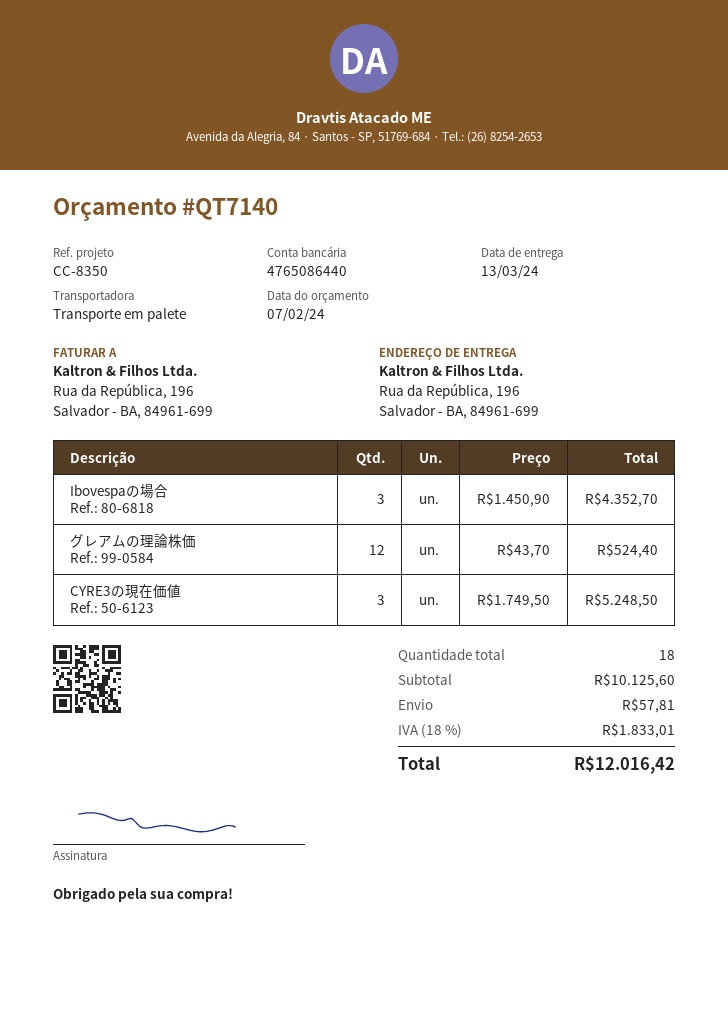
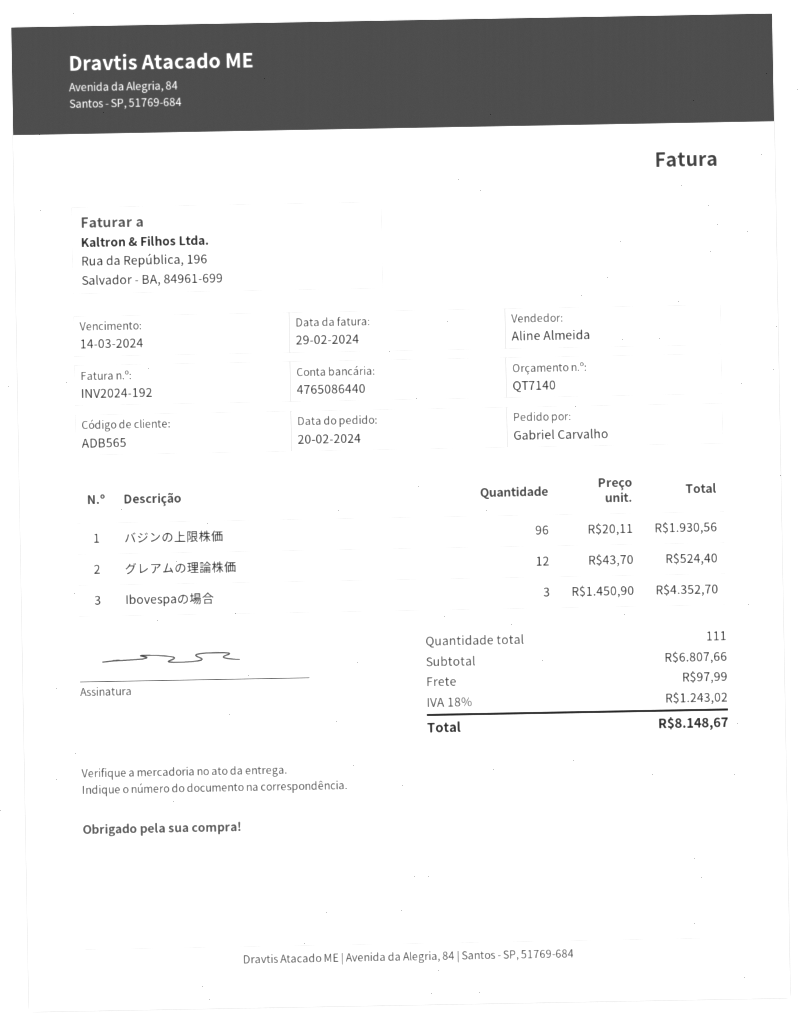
CYRE3の現在価値: 3 x 1749.50 = 5248.50 -> none
バジンの上限株価: none -> 96 x 20.11 = 1930.56
total quantity: 18 -> 111
subtotal: 10125.60 -> 6807.66
shipping: 57.81 -> 97.99
tax: 18% = 1833.01 -> 18% = 1243.02
total: 12016.42 -> 8148.67

